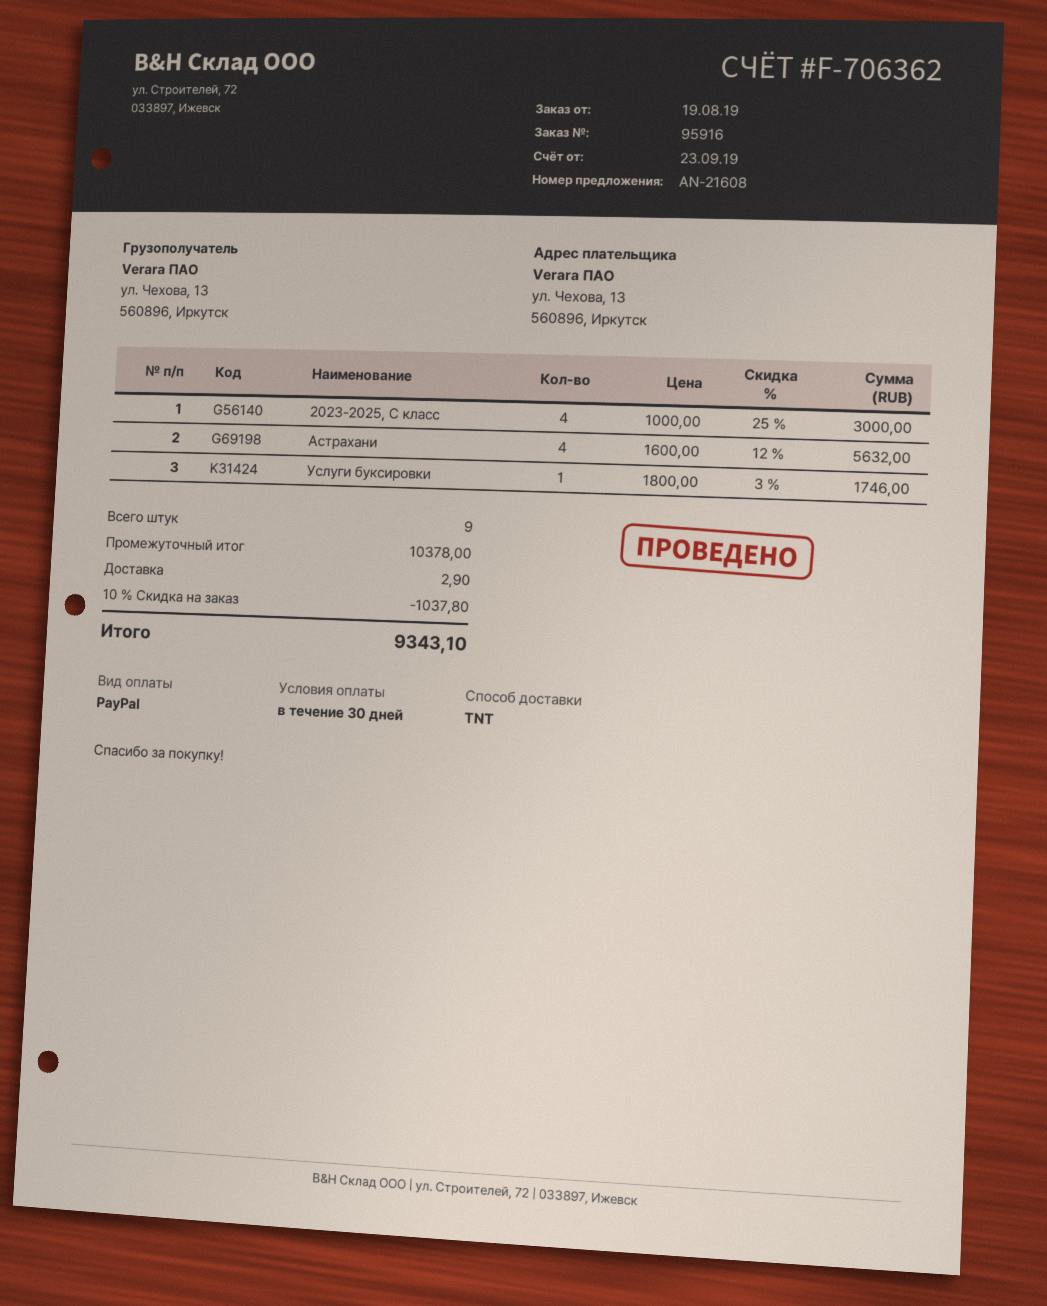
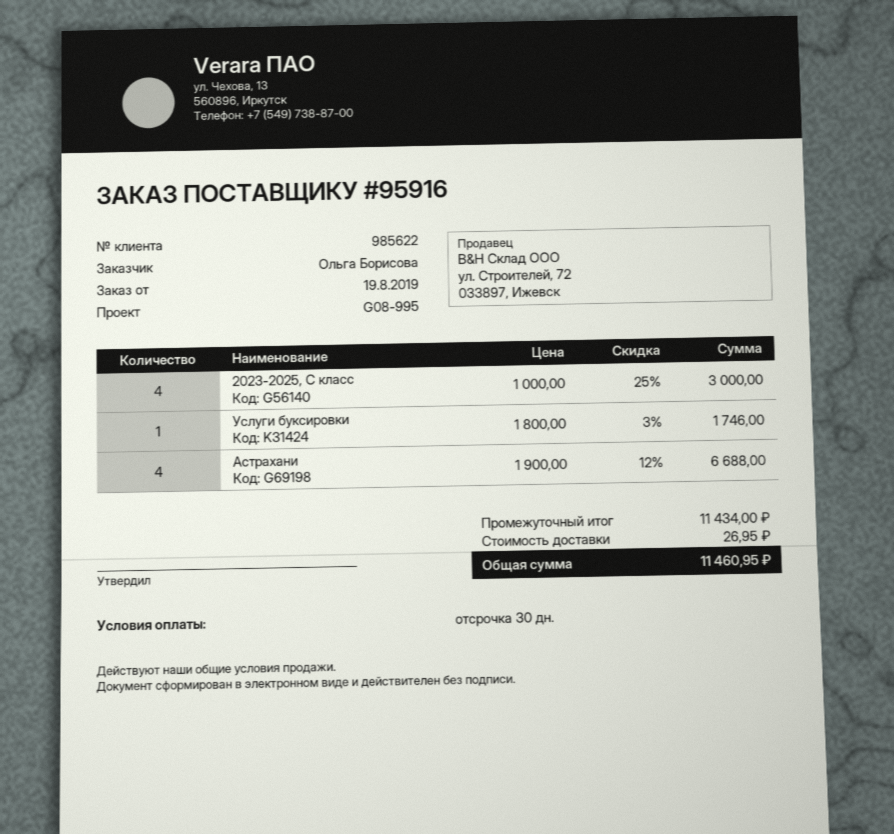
Астрахани: 4 x 1600.00 - 12% = 5632.00 -> 4 x 1900.00 - 12% = 6688.00
subtotal: 10378.00 -> 11434.00
discount: 10% = 1037.80 -> none
shipping: 2.90 -> 26.95
total: 9343.10 -> 11460.95

